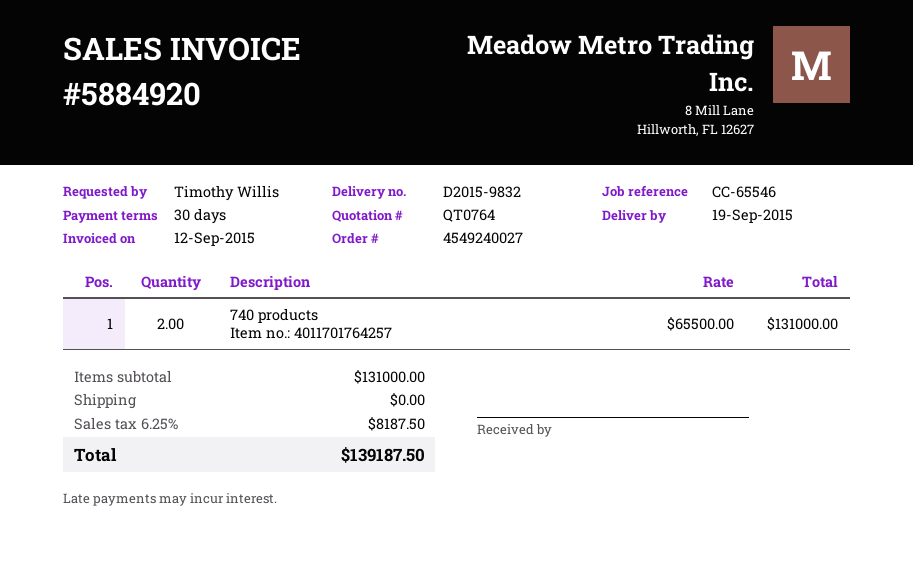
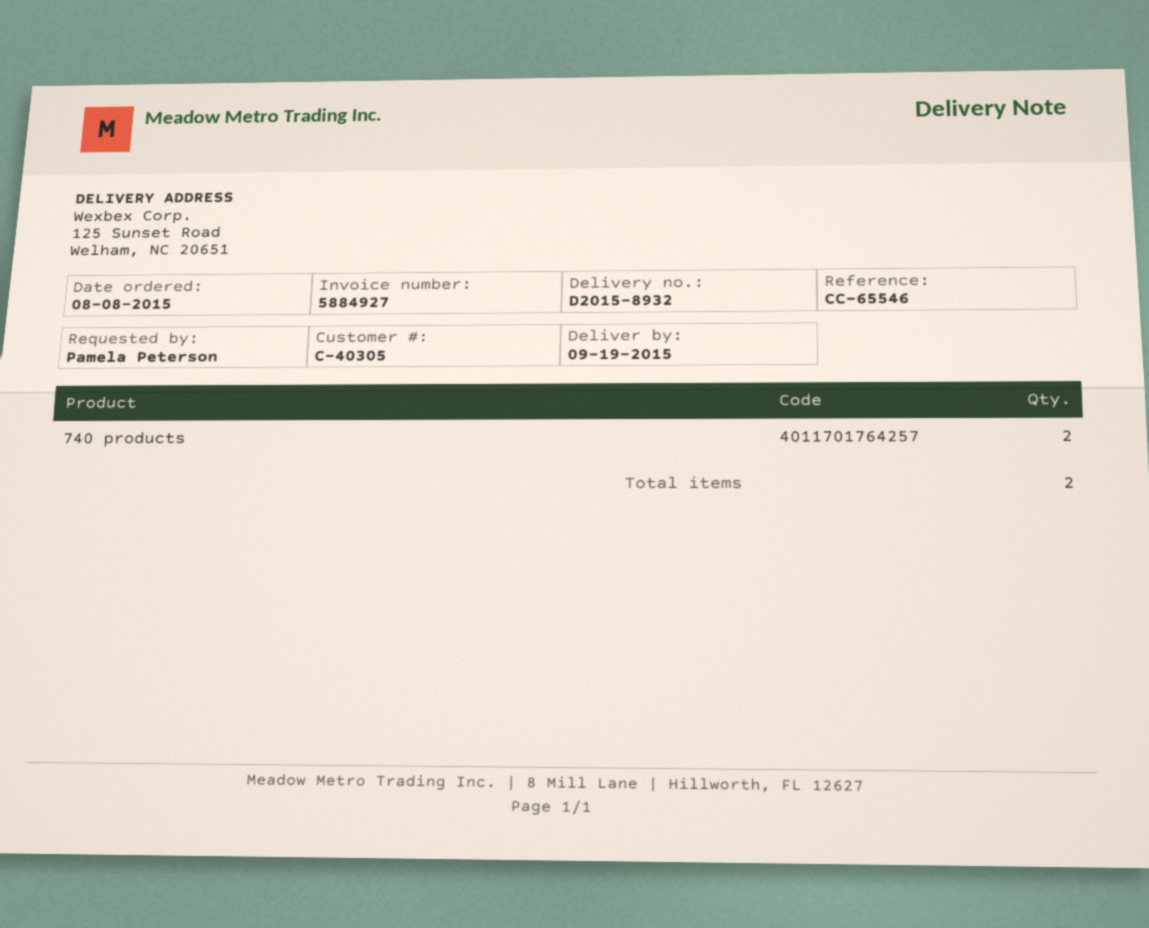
delivery note number: D2015-9832 -> D2015-8932
invoice number: 5884920 -> 5884927
ordered by: Timothy Willis -> Pamela Peterson

